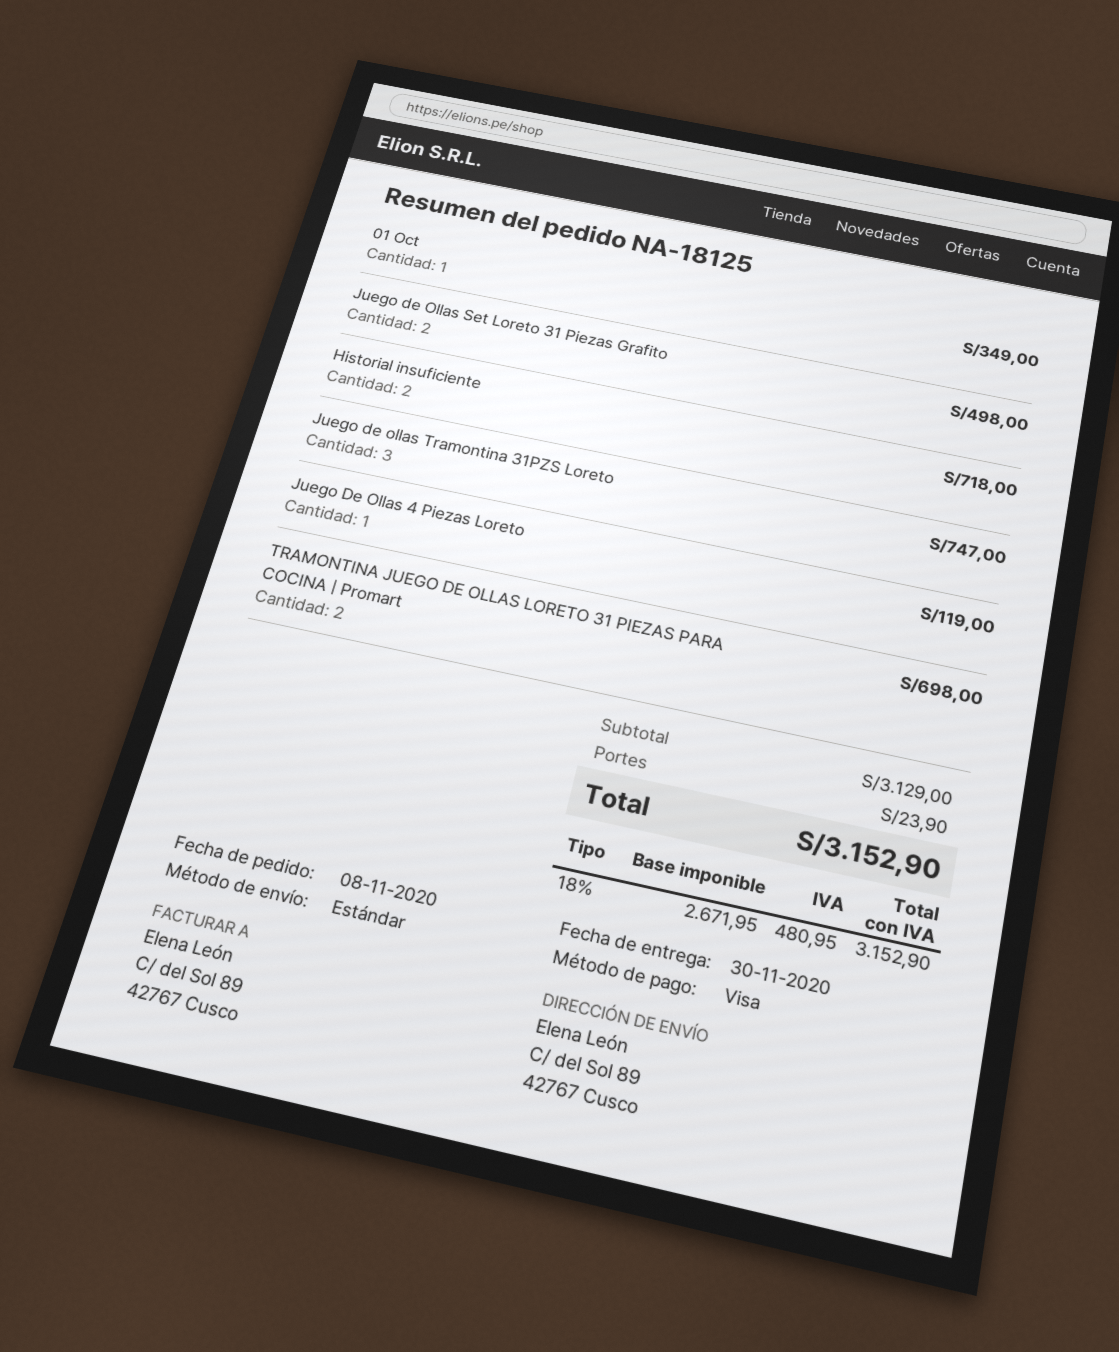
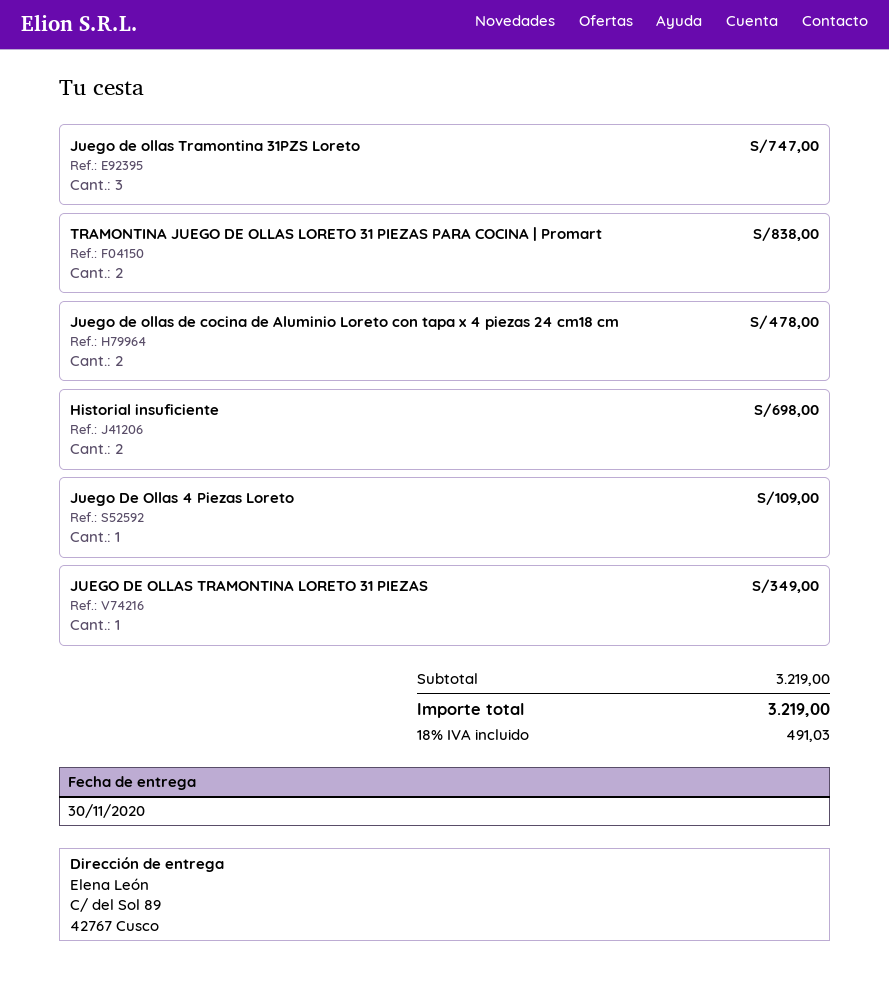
01 Oct: 1 for 349.00 -> none
Juego de Ollas Set Loreto 31 Piezas Grafito: 2 for 498.00 -> none
Historial insuficiente: 2 for 718.00 -> 2 for 698.00
Juego De Ollas 4 Piezas Loreto: 1 for 119.00 -> 1 for 109.00
TRAMONTINA JUEGO DE OLLAS LORETO 31 PIEZAS PARA COCINA | Promart: 2 for 698.00 -> 2 for 838.00
Juego de ollas de cocina de Aluminio Loreto con tapa x 4 piezas 24 cm18 cm: none -> 2 for 478.00
JUEGO DE OLLAS TRAMONTINA LORETO 31 PIEZAS: none -> 1 for 349.00
subtotal: 3129.00 -> 3219.00
shipping: 23.90 -> none
tax: 18% = 480.95 -> 18% = 491.03
total: 3152.90 -> 3219.00

